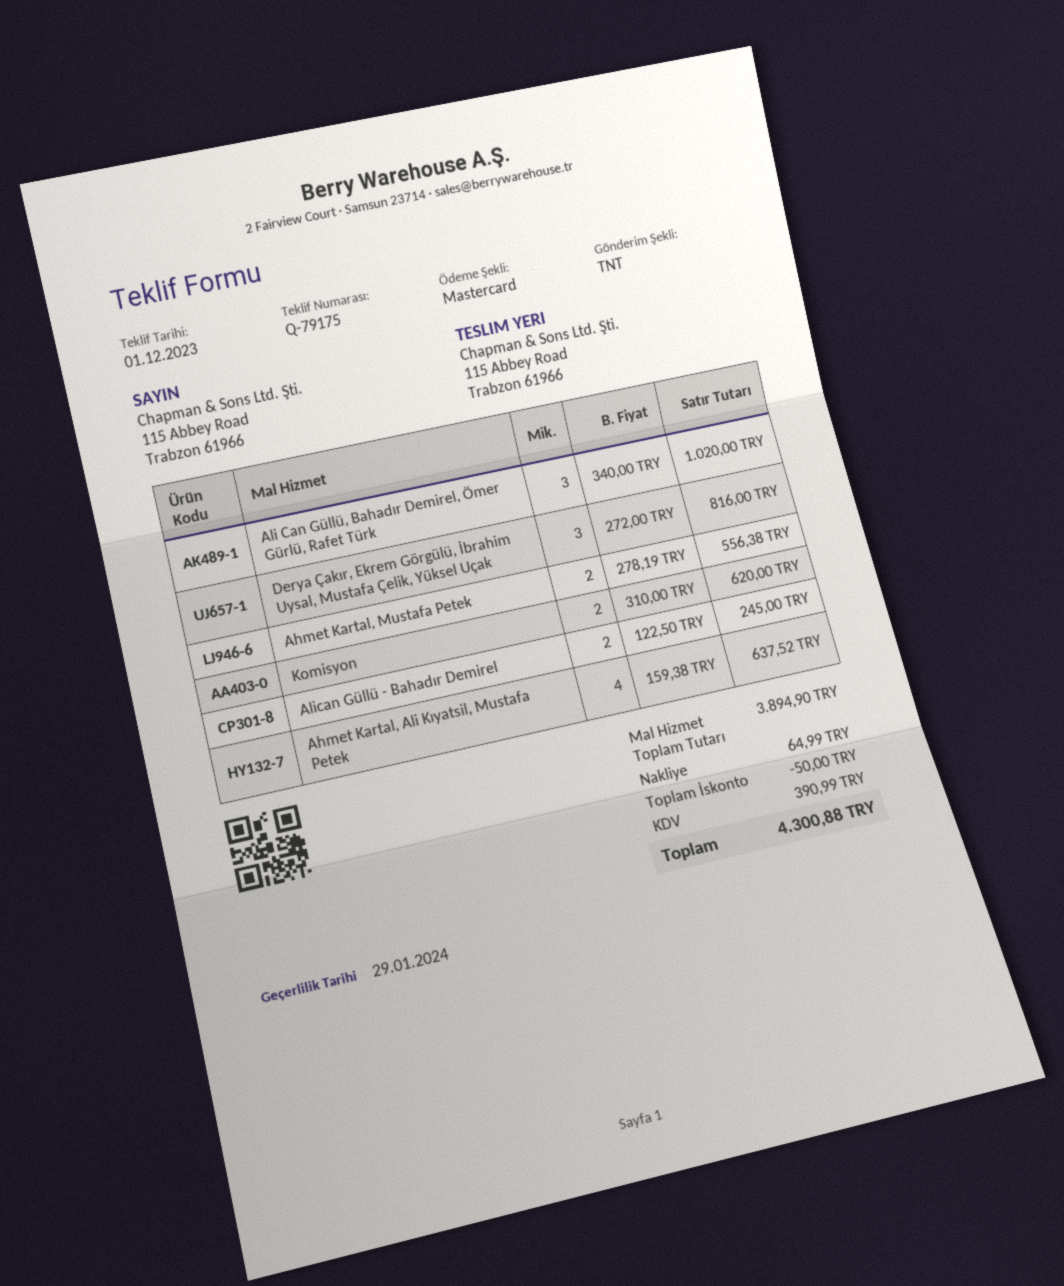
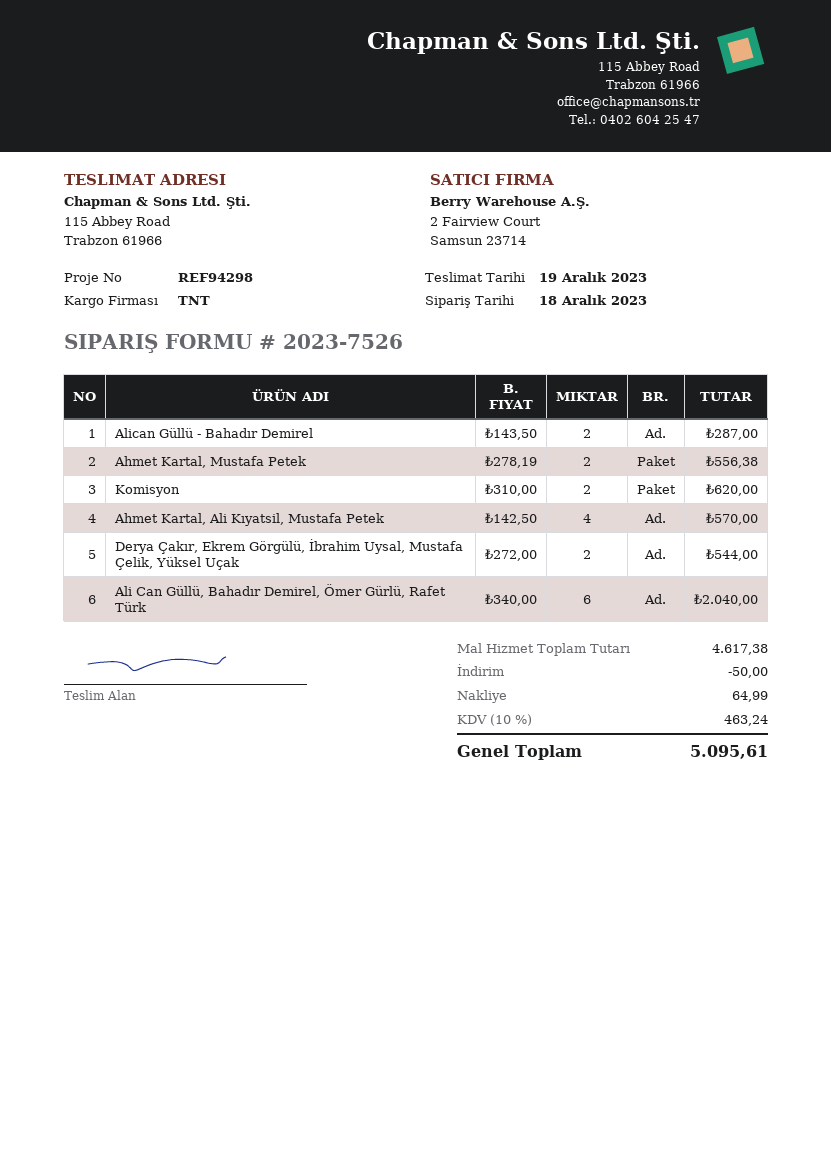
Ali Can Güllü, Bahadır Demirel, Ömer Gürlü, Rafet Türk: 3 x 340.00 = 1020.00 -> 6 x 340.00 = 2040.00
Derya Çakır, Ekrem Görgülü, İbrahim Uysal, Mustafa Çelik, Yüksel Uçak: 3 x 272.00 = 816.00 -> 2 x 272.00 = 544.00
Alican Güllü - Bahadır Demirel: 2 x 122.50 = 245.00 -> 2 x 143.50 = 287.00
Ahmet Kartal, Ali Kıyatsil, Mustafa Petek: 4 x 159.38 = 637.52 -> 4 x 142.50 = 570.00
subtotal: 3894.90 -> 4617.38
tax: 390.99 -> 463.24
total: 4300.88 -> 5095.61

